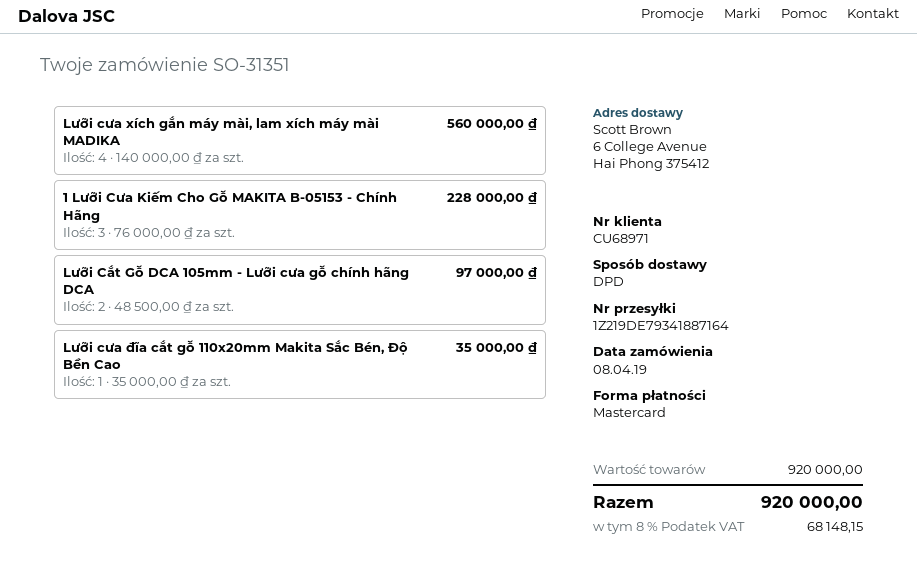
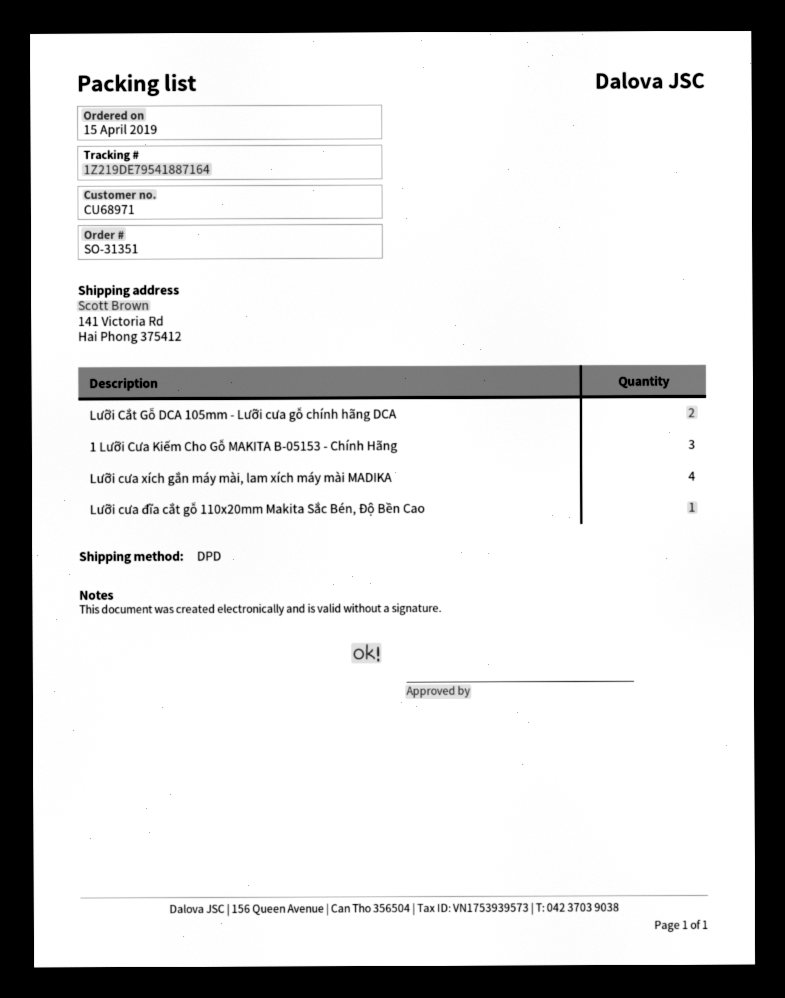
order date: 2019-04-08 -> 2019-04-15
tracking number: 1Z219DE79341887164 -> 1Z219DE79541887164
ship to: 6 College Avenue, Hai Phong 375412 -> 141 Victoria Rd, Hai Phong 375412

